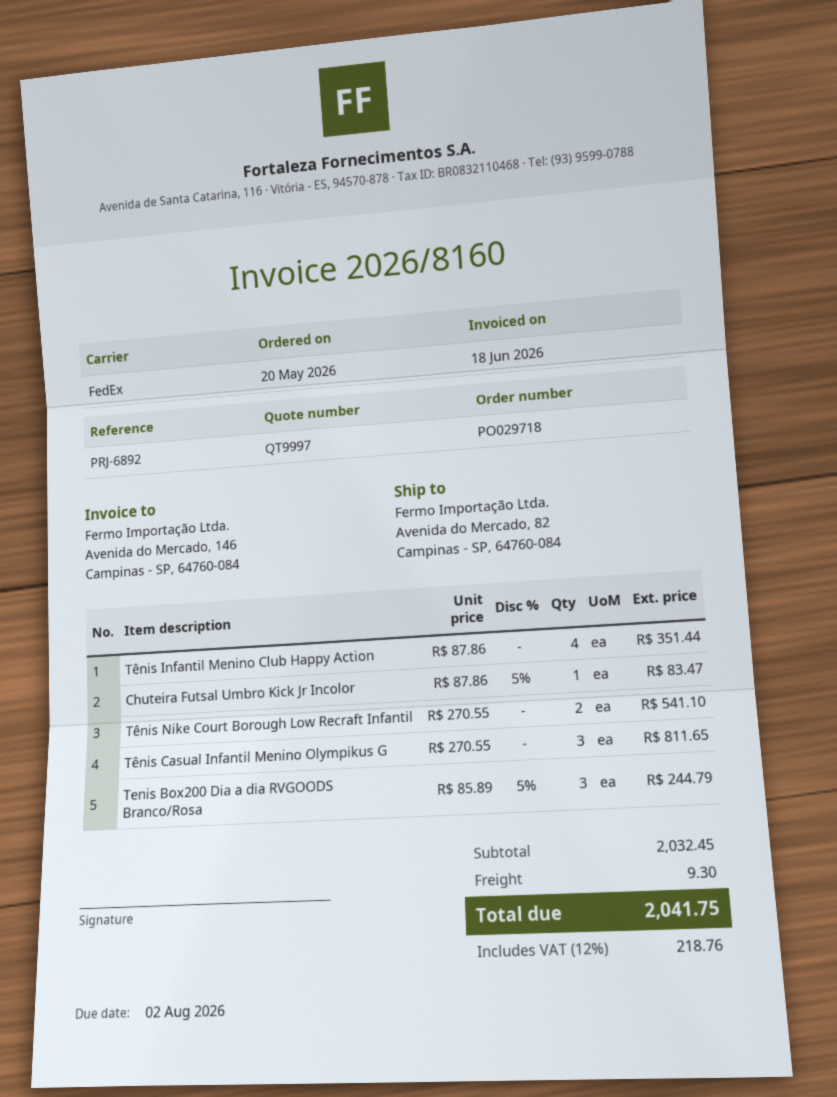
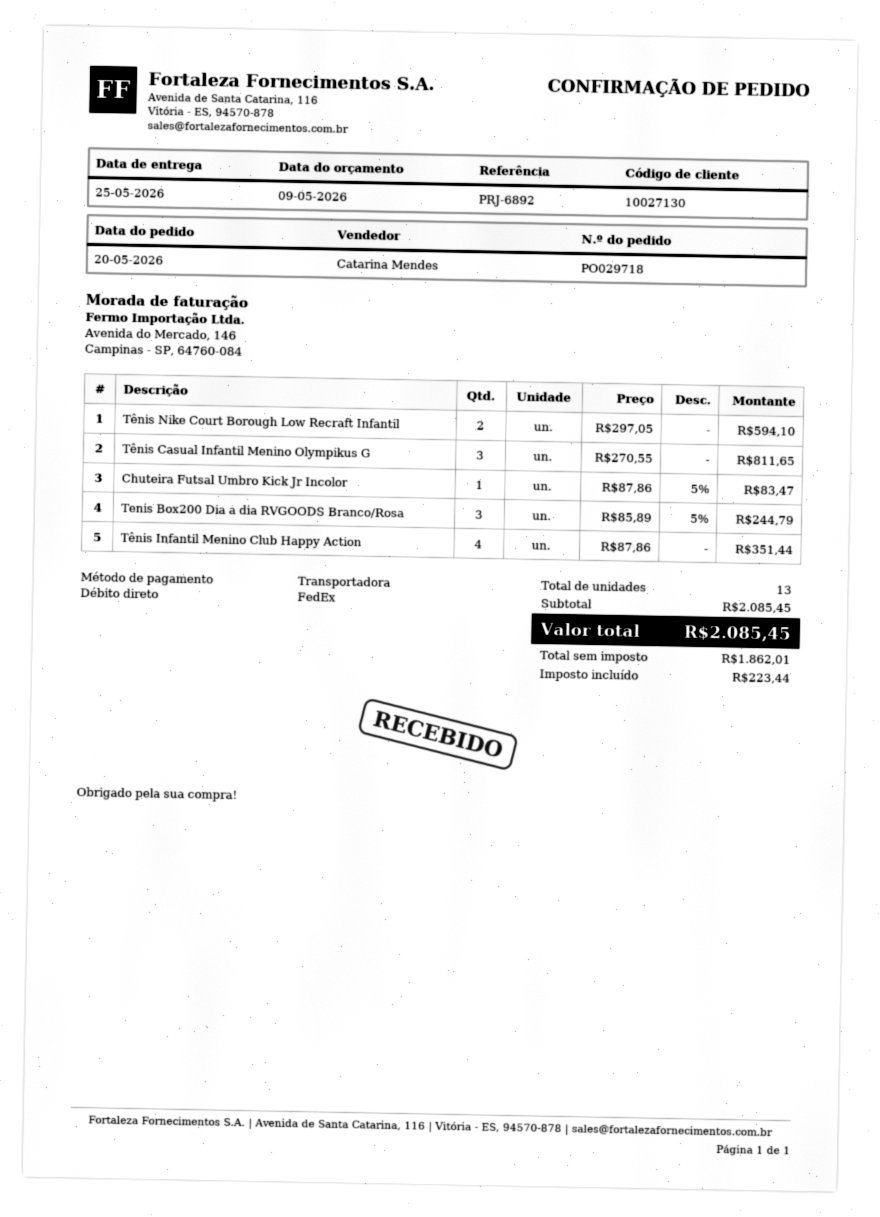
Tênis Nike Court Borough Low Recraft Infantil: 2 x 270.55 = 541.10 -> 2 x 297.05 = 594.10
subtotal: 2032.45 -> 2085.45
shipping: 9.30 -> none
tax: 218.76 -> 223.44
total: 2041.75 -> 2085.45

